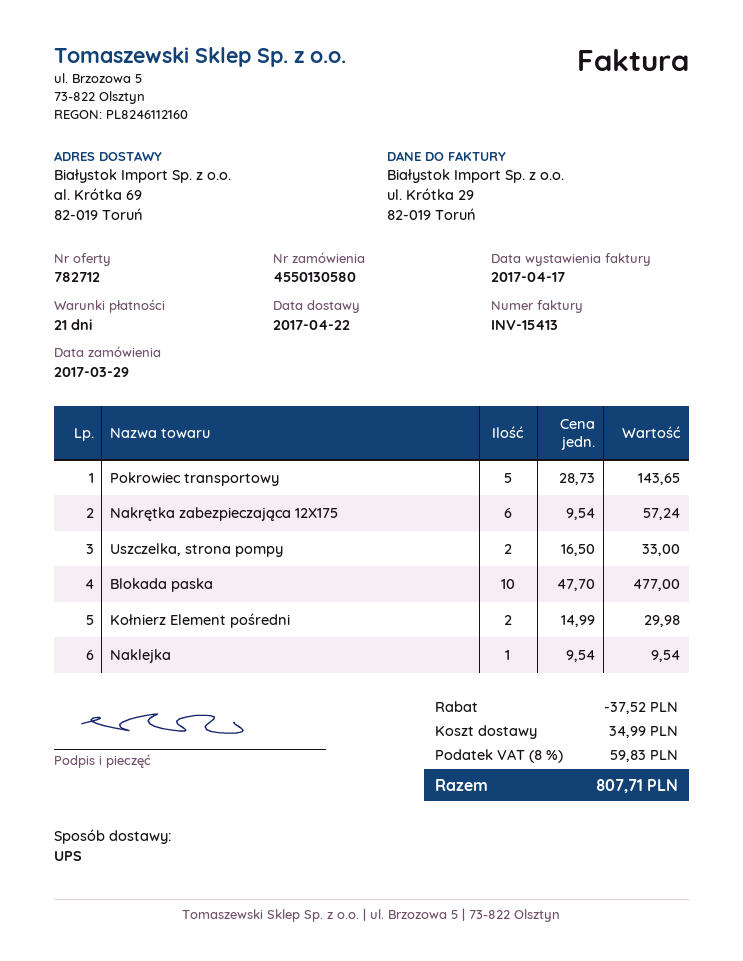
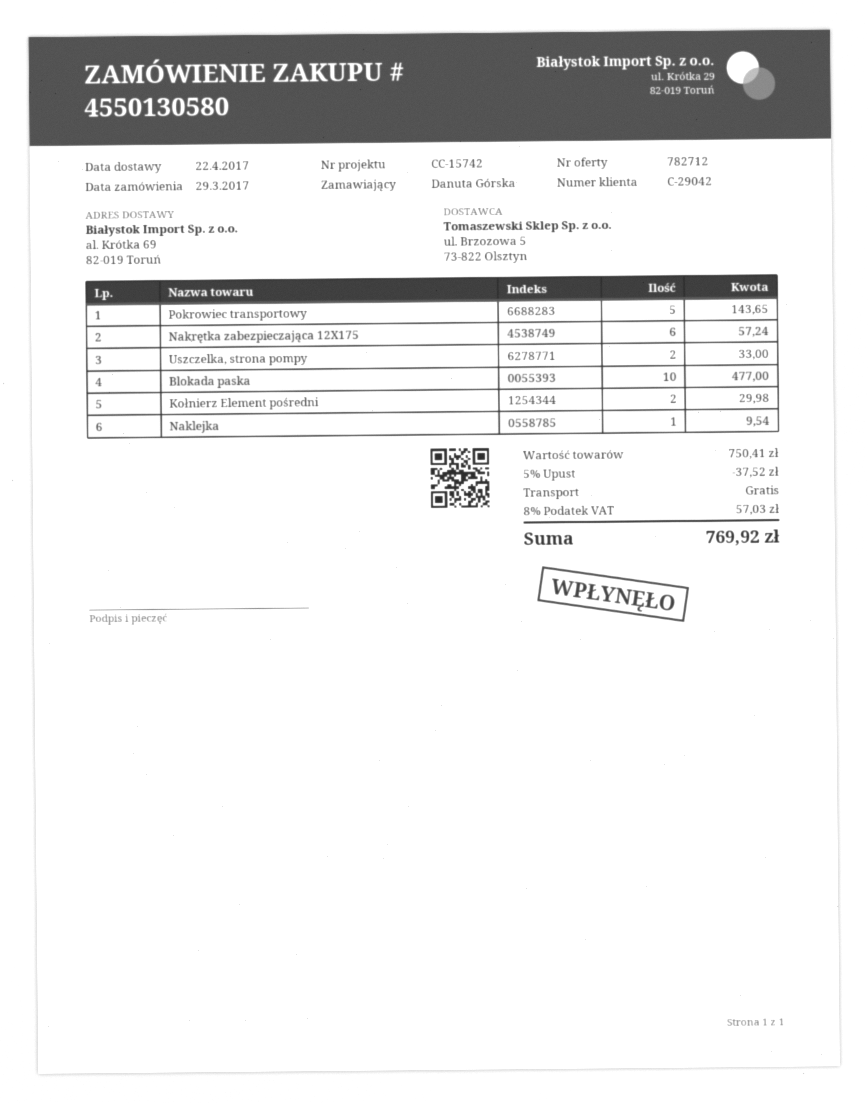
shipping: 34.99 -> 0.00
tax: 8% = 59.83 -> 8% = 57.03
total: 807.71 -> 769.92

